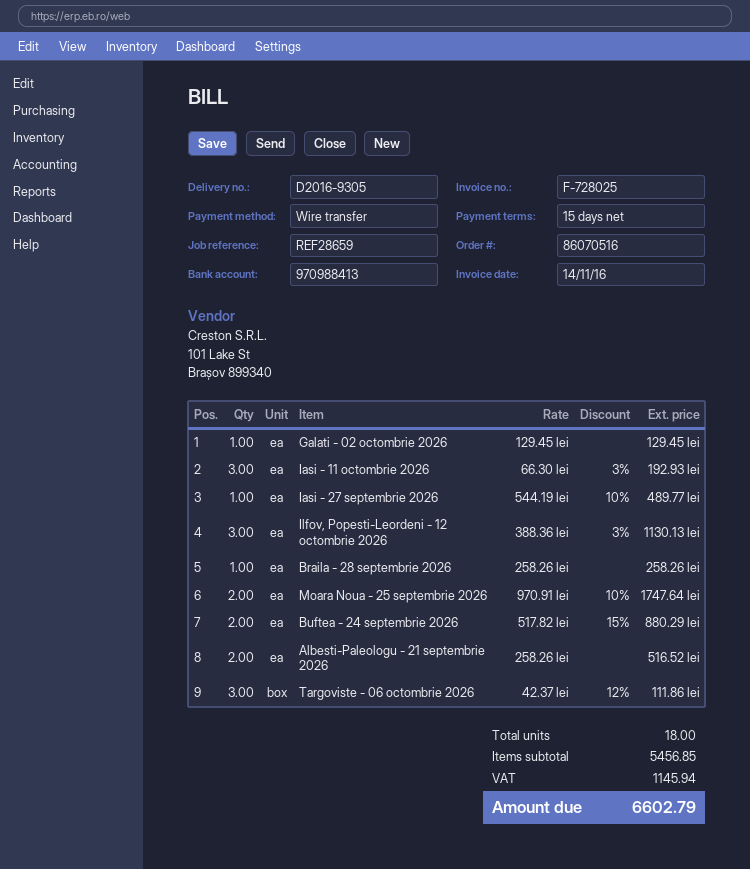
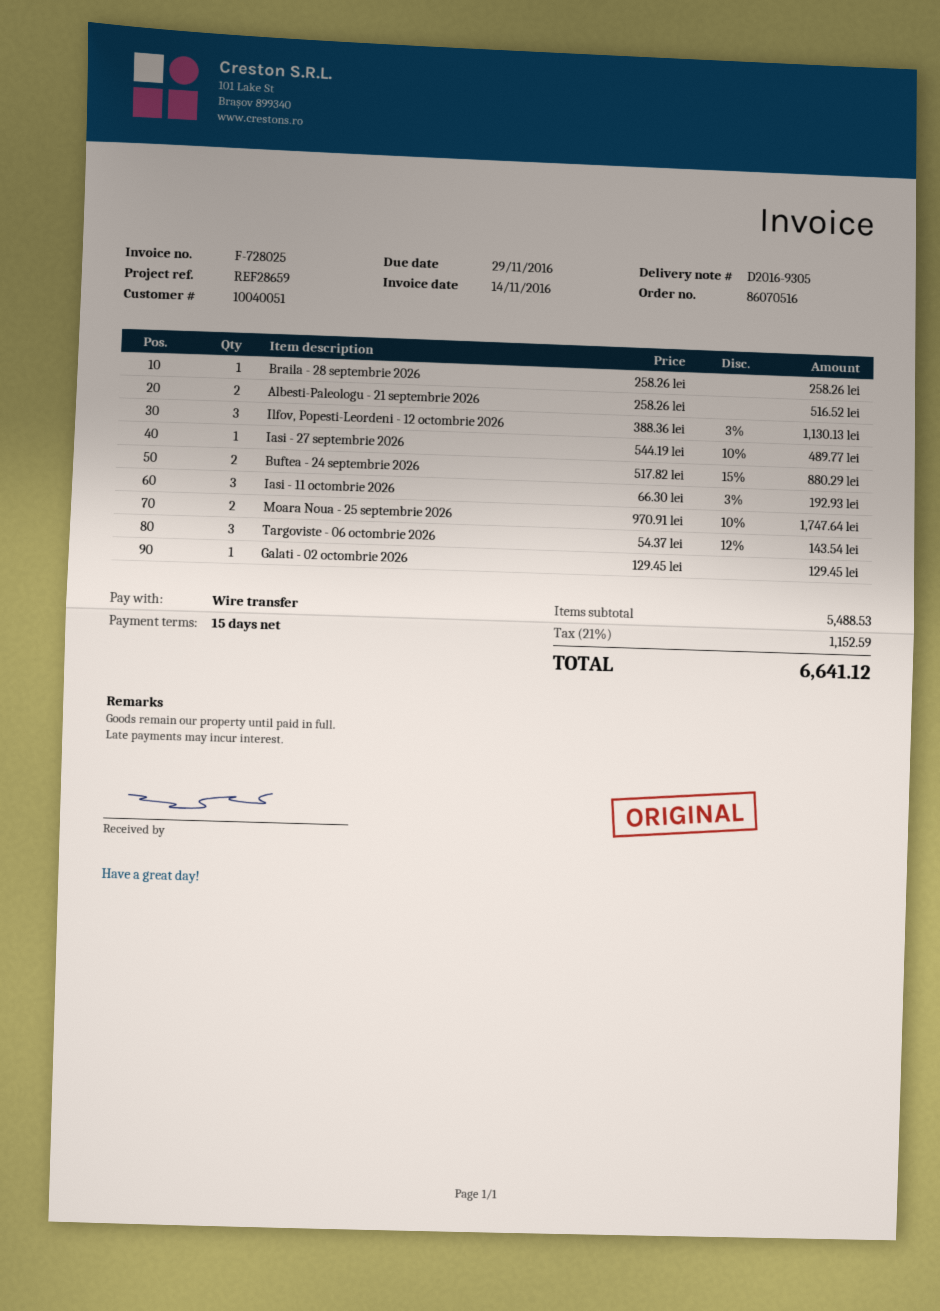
Targoviste - 06 octombrie 2026: 3 x 42.37 - 12% = 111.86 -> 3 x 54.37 - 12% = 143.54
subtotal: 5456.85 -> 5488.53
tax: 1145.94 -> 1152.59
total: 6602.79 -> 6641.12

